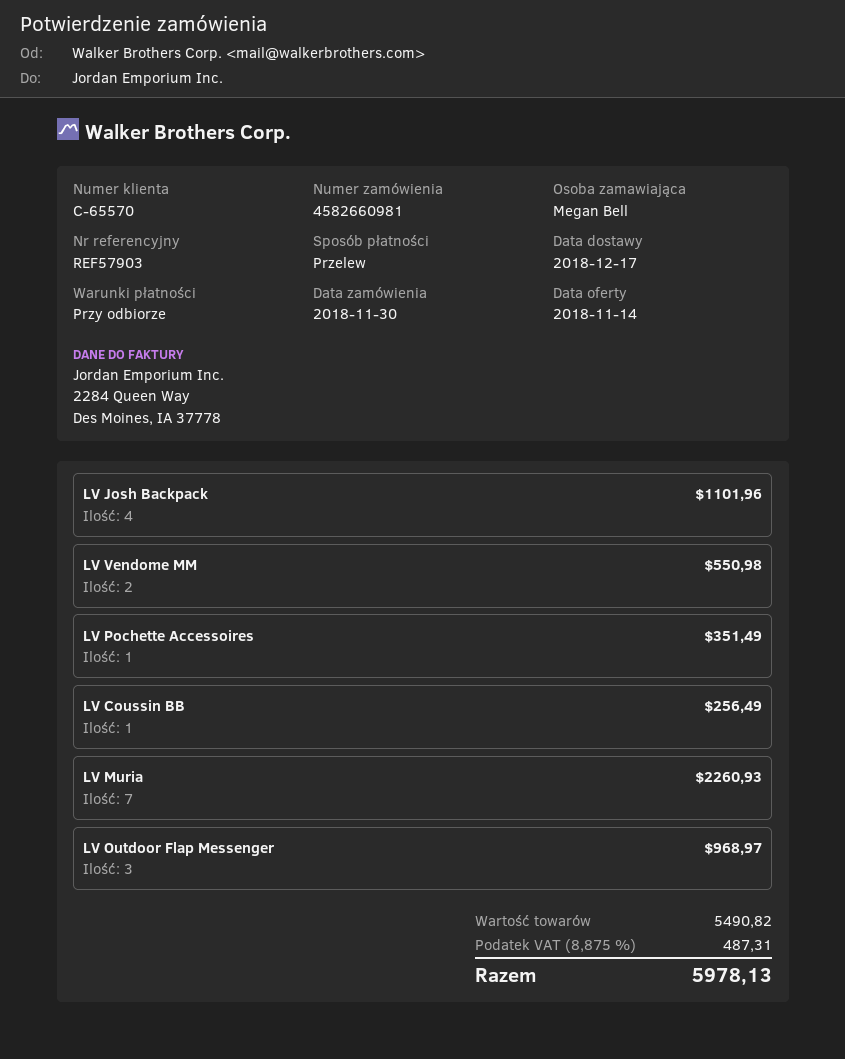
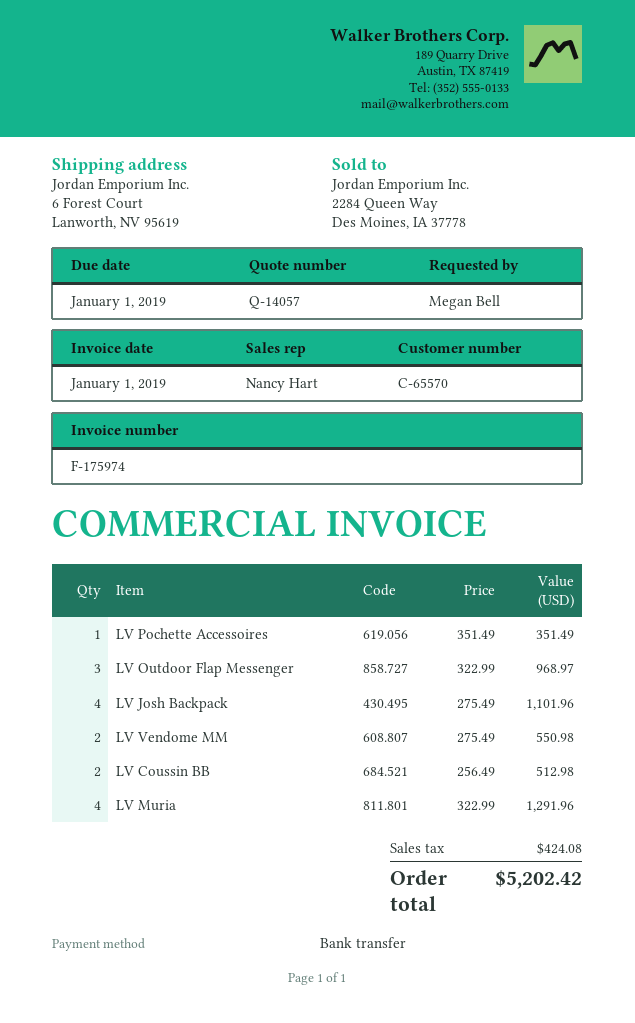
LV Coussin BB: 1 for 256.49 -> 2 for 512.98
LV Muria: 7 for 2260.93 -> 4 for 1291.96
tax: 487.31 -> 424.08
total: 5978.13 -> 5202.42

